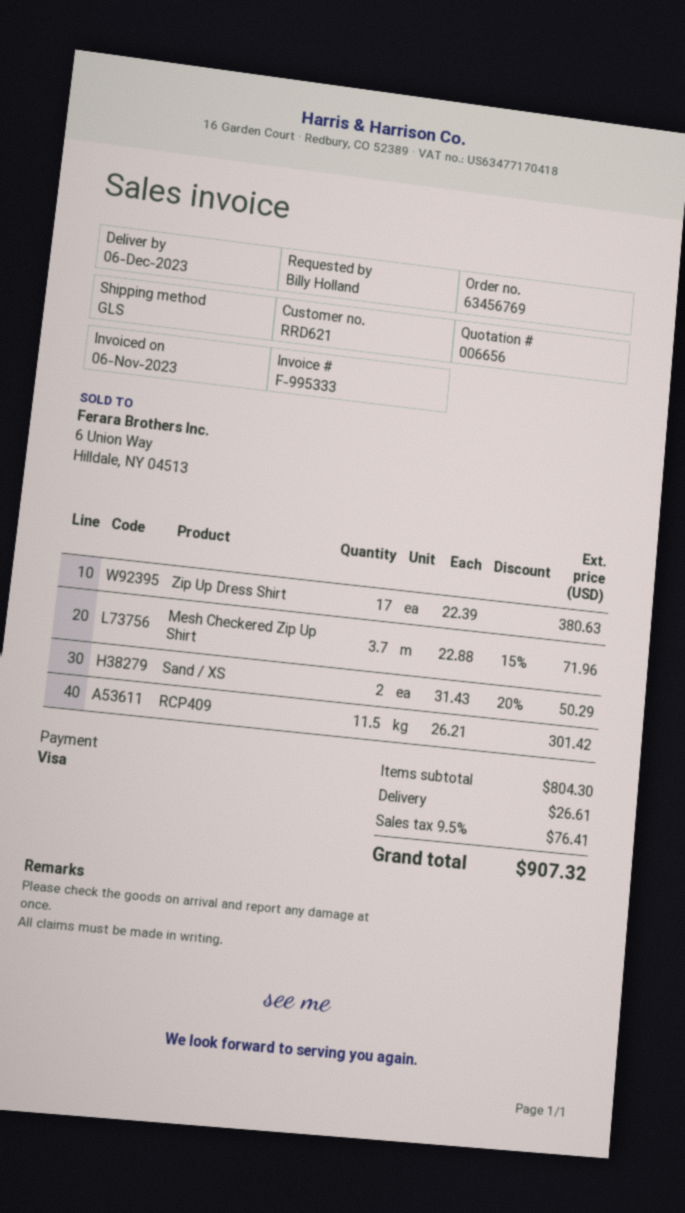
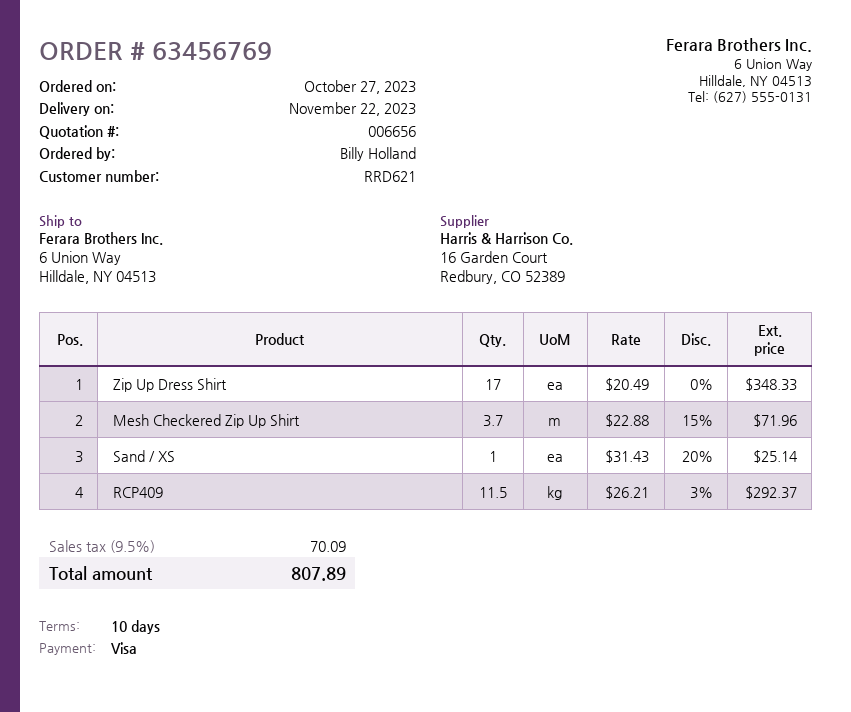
delivery date: 2023-12-06 -> 2023-11-22
Zip Up Dress Shirt: 17 x 22.39 = 380.63 -> 17 x 20.49 = 348.33
Sand / XS: 2 x 31.43 - 20% = 50.29 -> 1 x 31.43 - 20% = 25.14
RCP409: 11.5 x 26.21 = 301.42 -> 11.5 x 26.21 - 3% = 292.37
shipping: 26.61 -> none
tax: 9.5% = 76.41 -> 9.5% = 70.09
total: 907.32 -> 807.89

